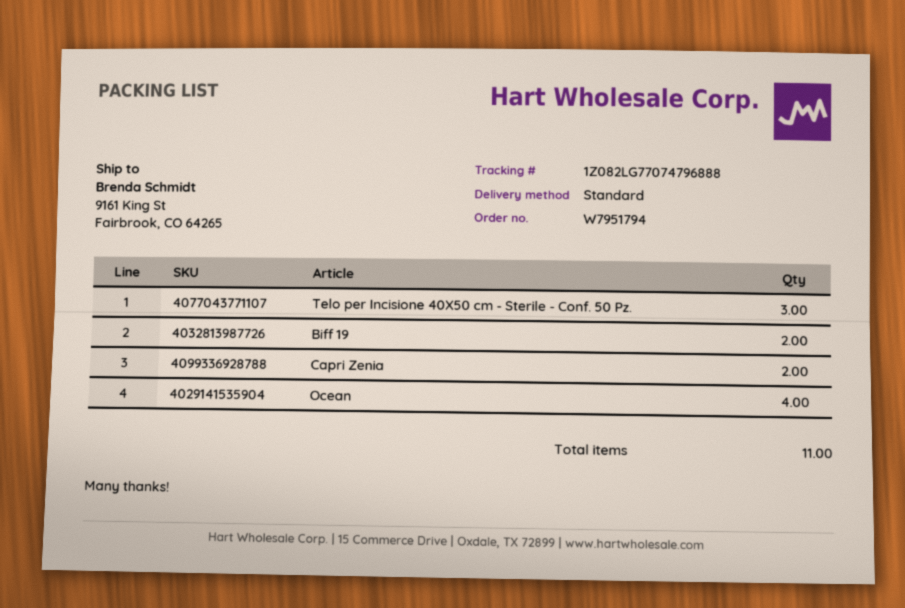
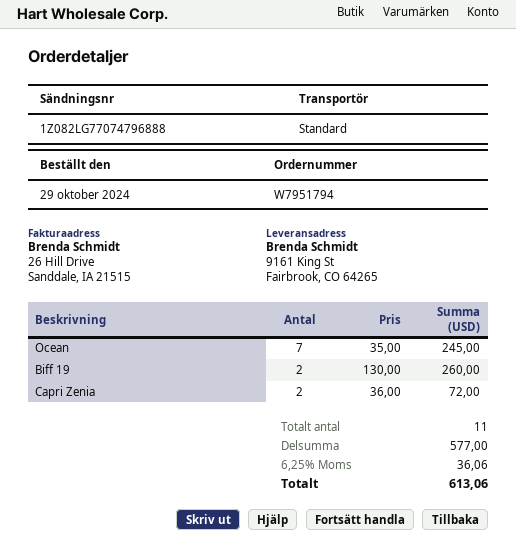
Telo per Incisione 40X50 cm - Sterile - Conf. 50 Pz.: 3 -> none
Ocean: 4 -> 7

